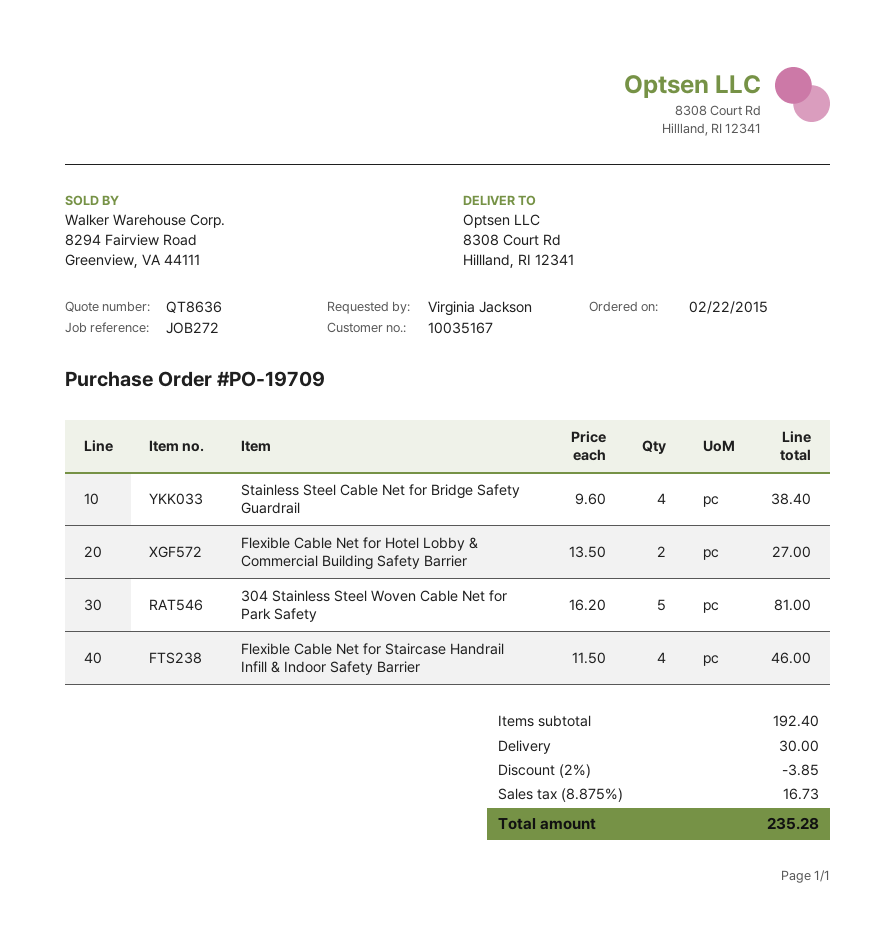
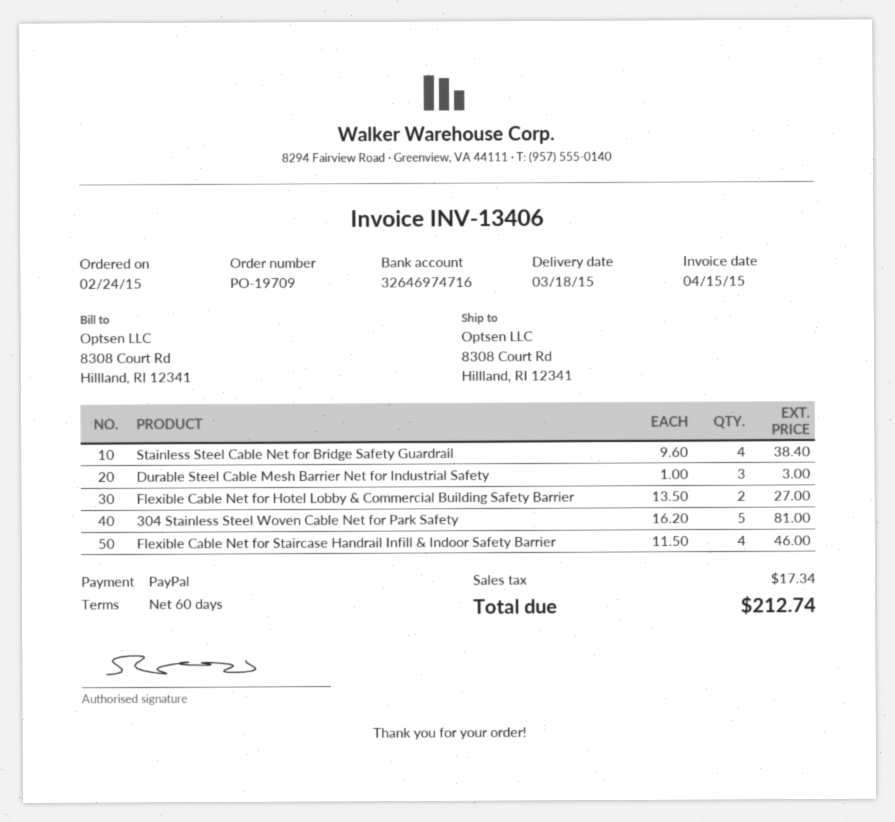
order date: 2015-02-22 -> 2015-02-24
Durable Steel Cable Mesh Barrier Net for Industrial Safety: none -> 3 x 1.00 = 3.00
discount: 2% = 3.85 -> none
shipping: 30.00 -> none
tax: 16.73 -> 17.34
total: 235.28 -> 212.74

